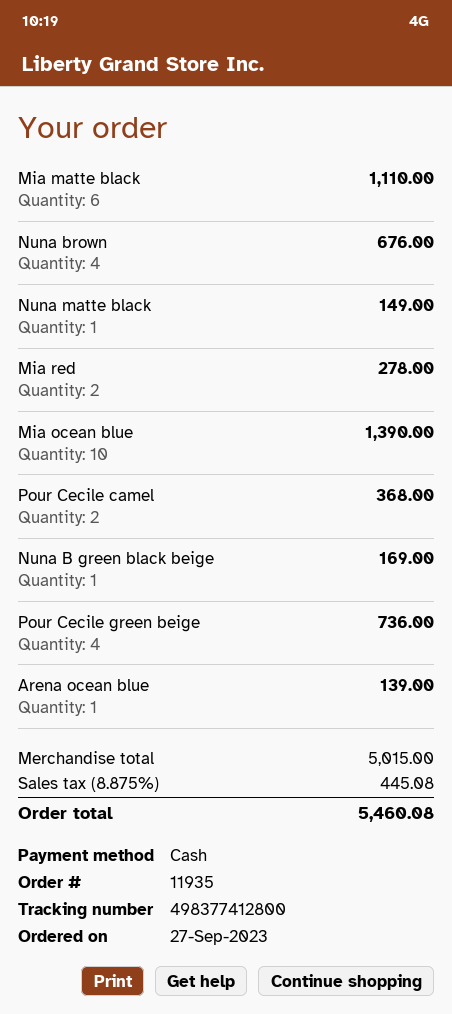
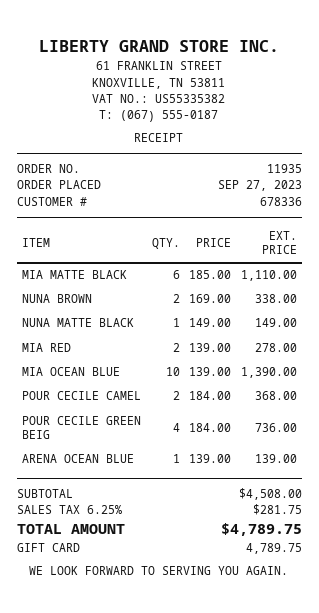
payment method: cash -> gift card
Nuna brown: 4 for 676.00 -> 2 for 338.00
Nuna B green black beige: 1 for 169.00 -> none
subtotal: 5015.00 -> 4508.00
tax: 8.875% = 445.08 -> 6.25% = 281.75
total: 5460.08 -> 4789.75

